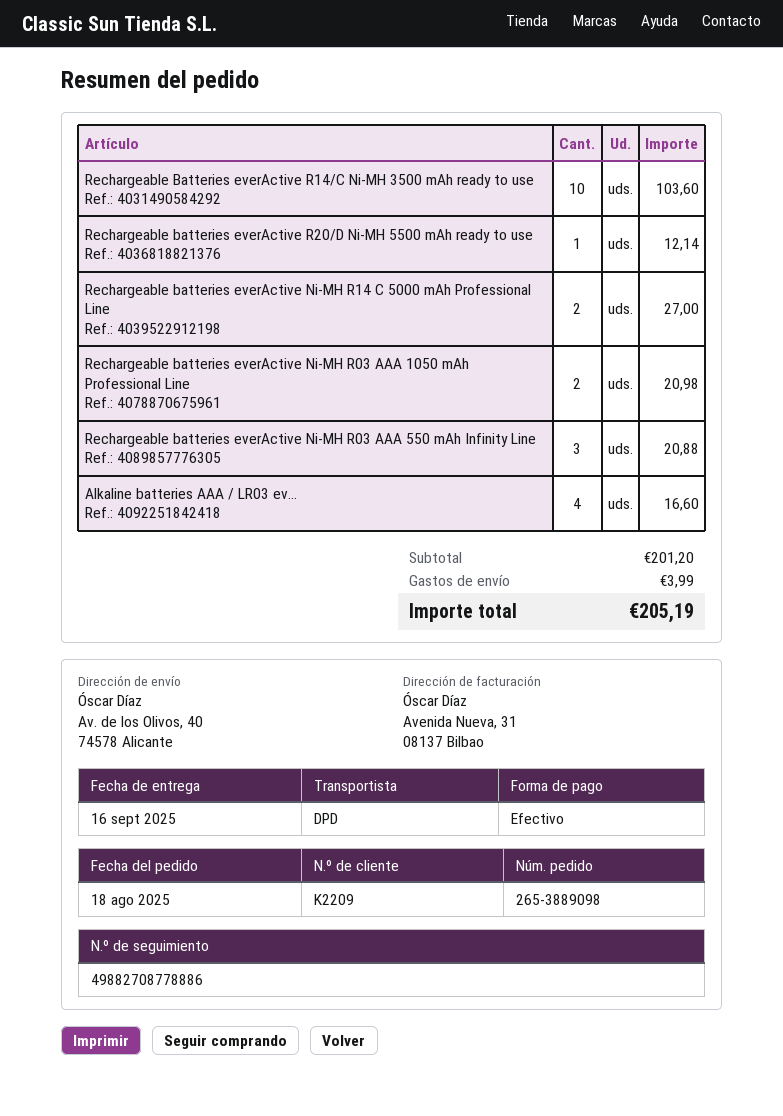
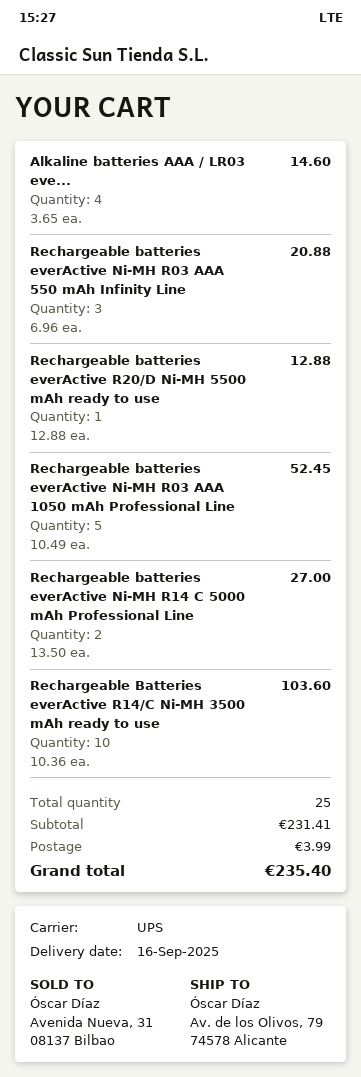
shipping method: DPD -> UPS
ship to: Av. de los Olivos, 40, 74578 Alicante -> Av. de los Olivos, 79, 74578 Alicante
Rechargeable batteries everActive R20/D Ni-MH 5500 mAh ready to use: 1 for 12.14 -> 1 for 12.88
Rechargeable batteries everActive Ni-MH R03 AAA 1050 mAh Professional Line: 2 for 20.98 -> 5 for 52.45
Alkaline batteries AAA / LR03 ev...: 4 for 16.60 -> 4 for 14.60
subtotal: 201.20 -> 231.41
total: 205.19 -> 235.40

